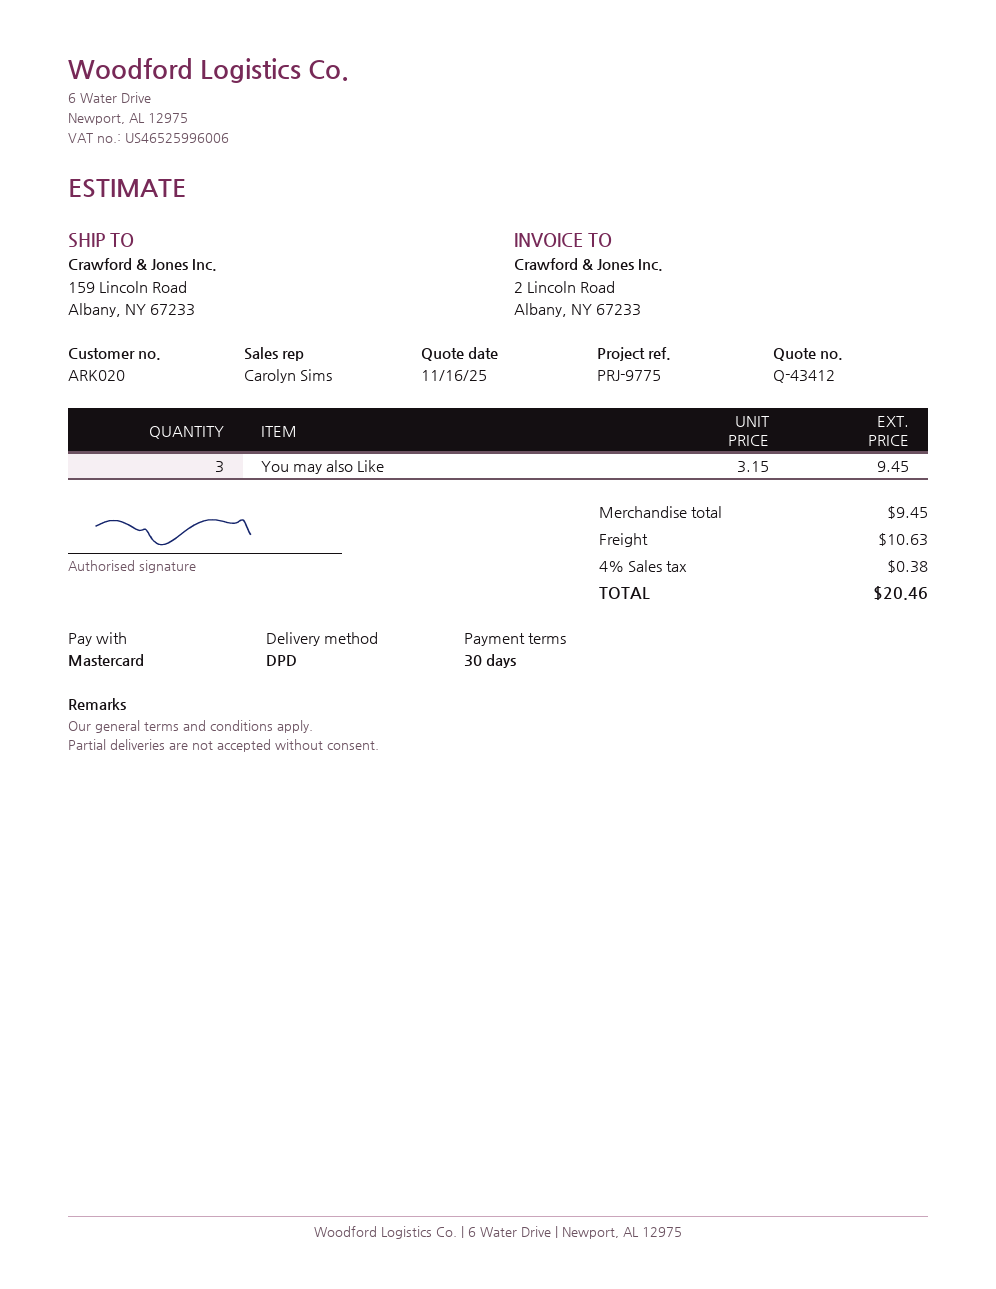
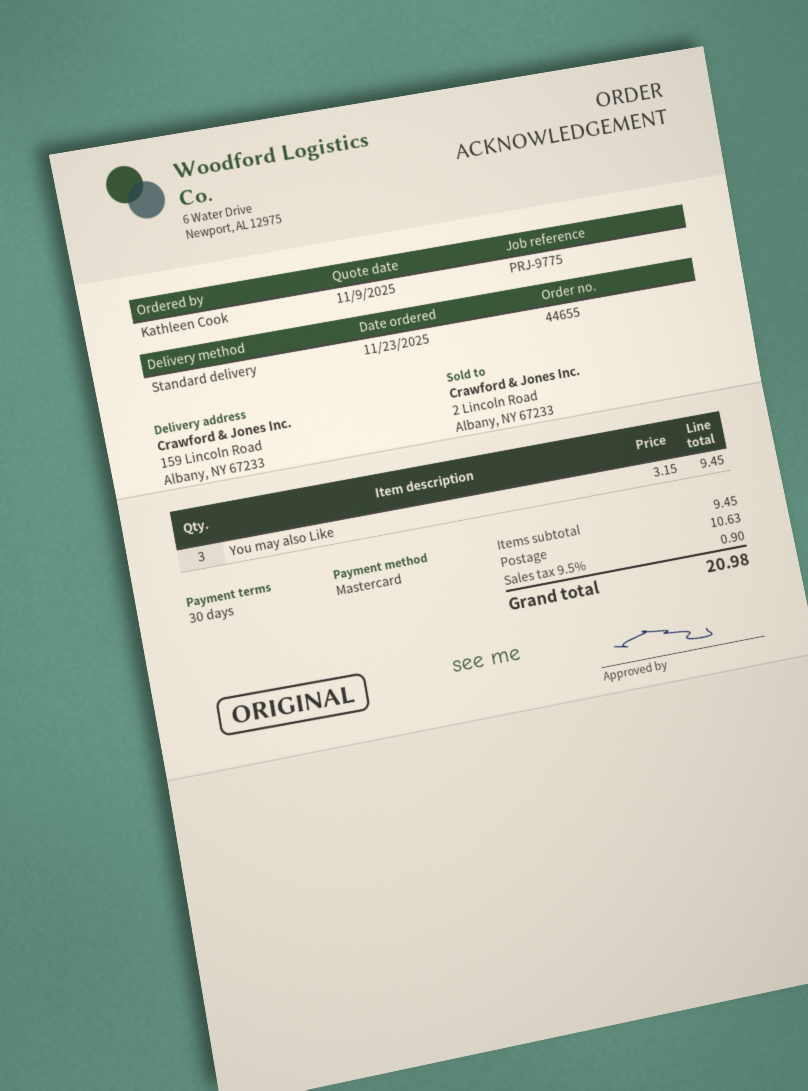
quote date: 2025-11-16 -> 2025-11-09
shipping method: DPD -> standard
tax: 4% = 0.38 -> 9.5% = 0.90
total: 20.46 -> 20.98

